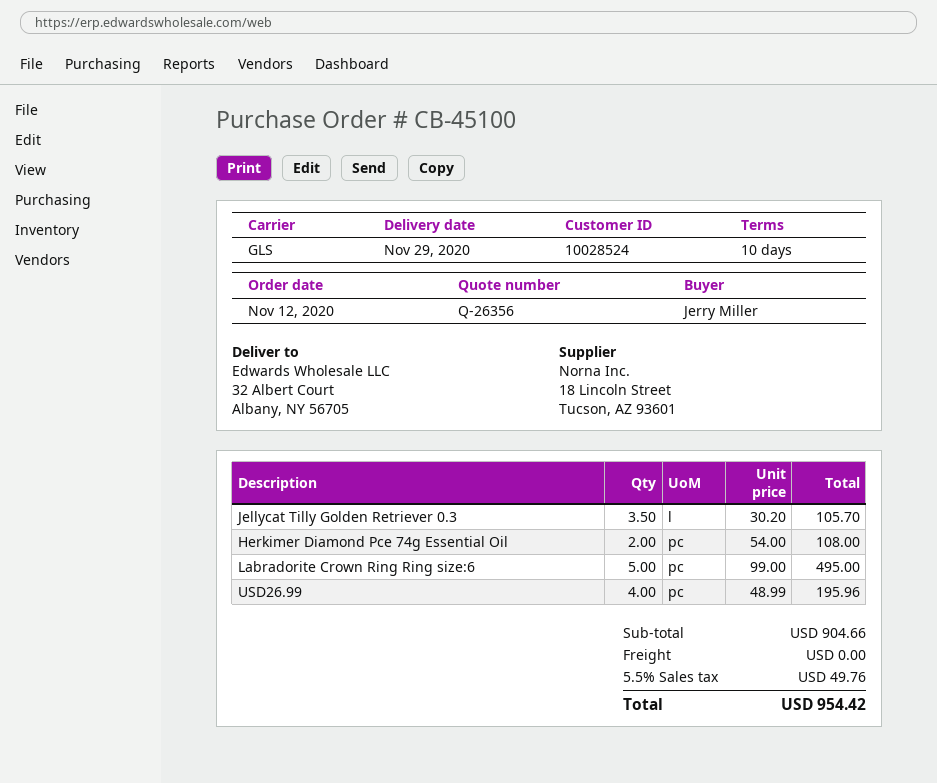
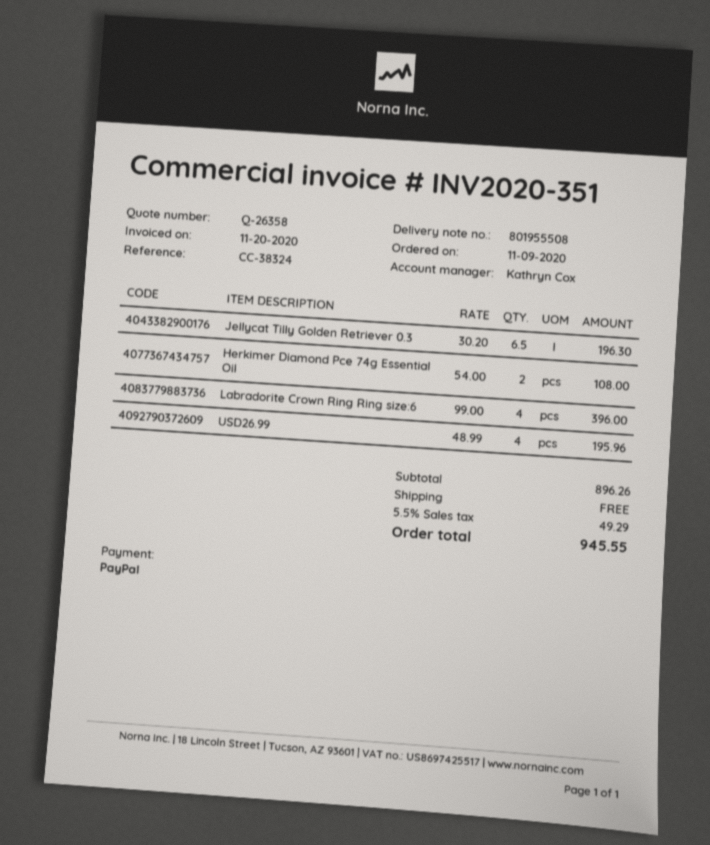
quote number: Q-26356 -> Q-26358
order date: 2020-11-12 -> 2020-11-09
Jellycat Tilly Golden Retriever 0.3: 3.5 x 30.20 = 105.70 -> 6.5 x 30.20 = 196.30
Labradorite Crown Ring Ring size:6: 5 x 99.00 = 495.00 -> 4 x 99.00 = 396.00
subtotal: 904.66 -> 896.26
tax: 5.5% = 49.76 -> 5.5% = 49.29
total: 954.42 -> 945.55

